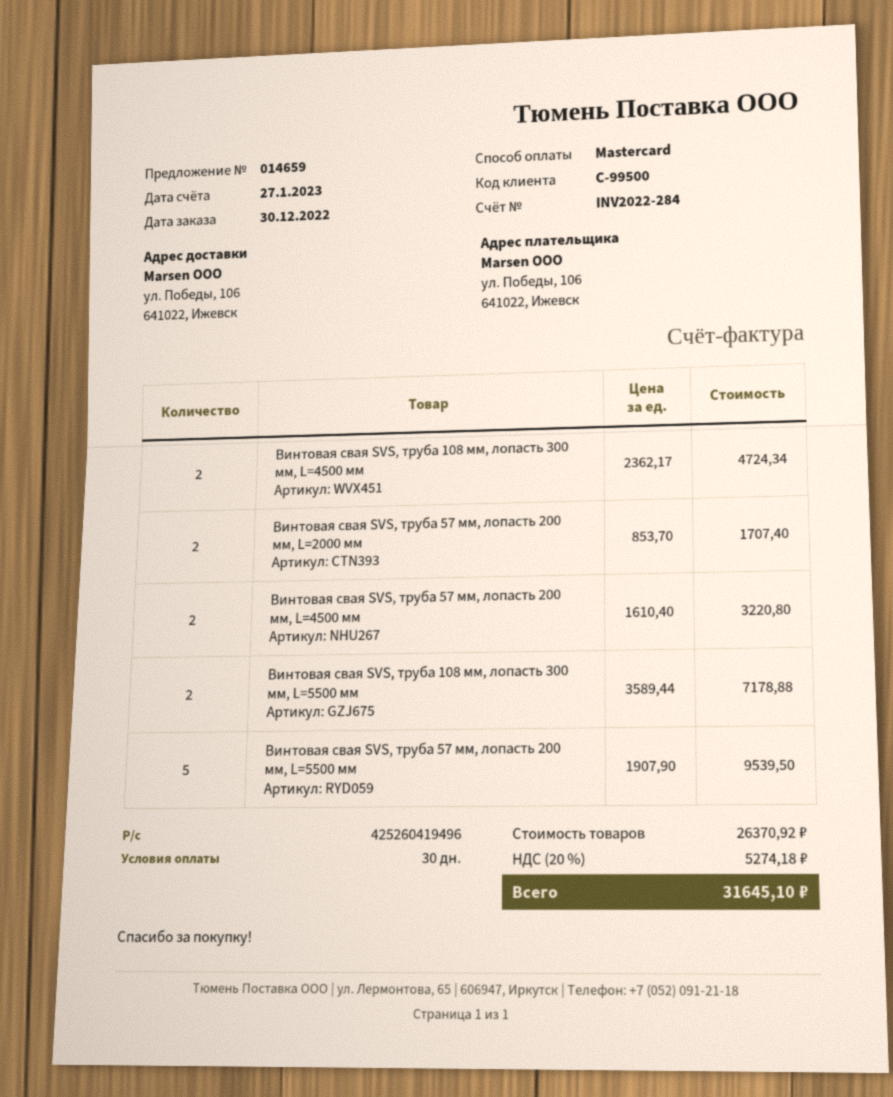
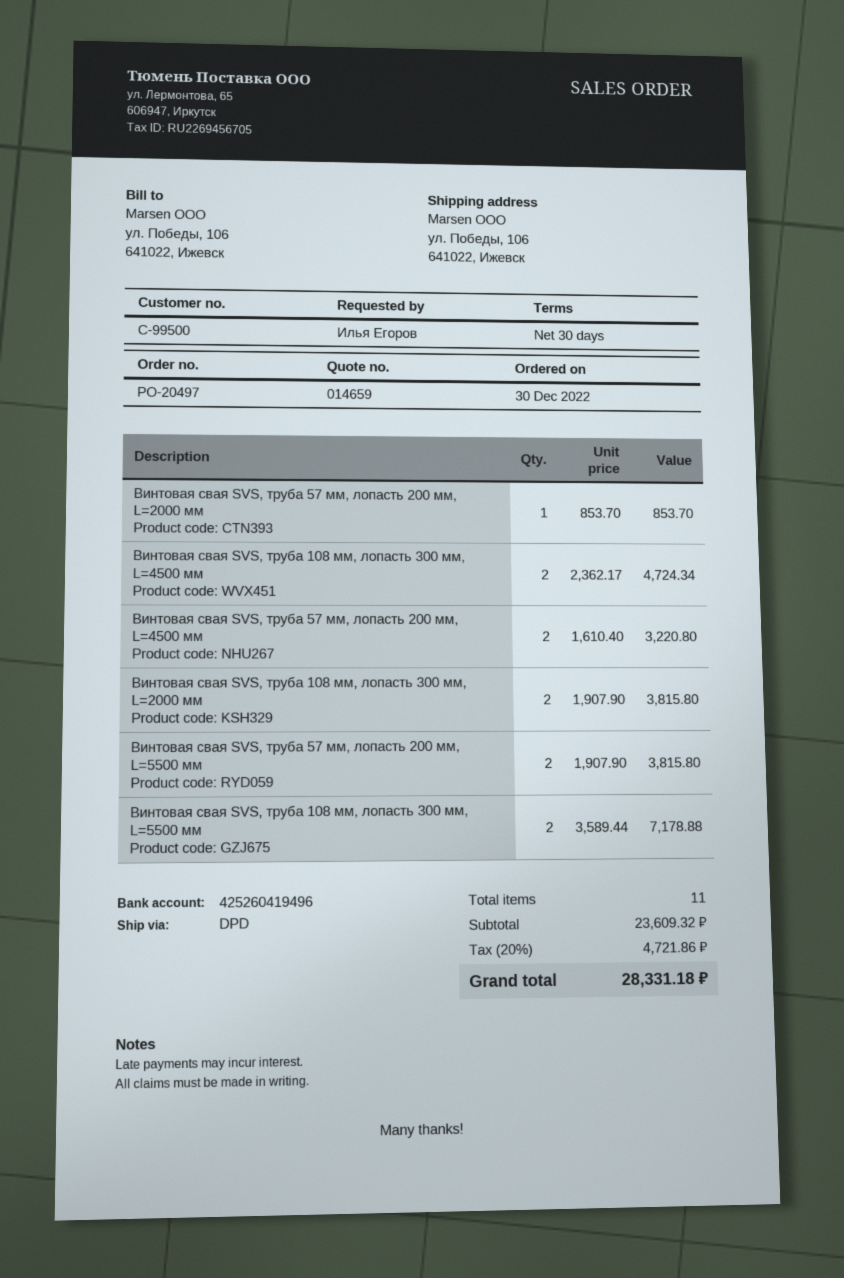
Винтовая свая SVS, труба 57 мм, лопасть 200 мм, L=2000 мм: 2 x 853.70 = 1707.40 -> 1 x 853.70 = 853.70
Винтовая свая SVS, труба 57 мм, лопасть 200 мм, L=5500 мм: 5 x 1907.90 = 9539.50 -> 2 x 1907.90 = 3815.80
Винтовая свая SVS, труба 108 мм, лопасть 300 мм, L=2000 мм: none -> 2 x 1907.90 = 3815.80
subtotal: 26370.92 -> 23609.32
tax: 20% = 5274.18 -> 20% = 4721.86
total: 31645.10 -> 28331.18

